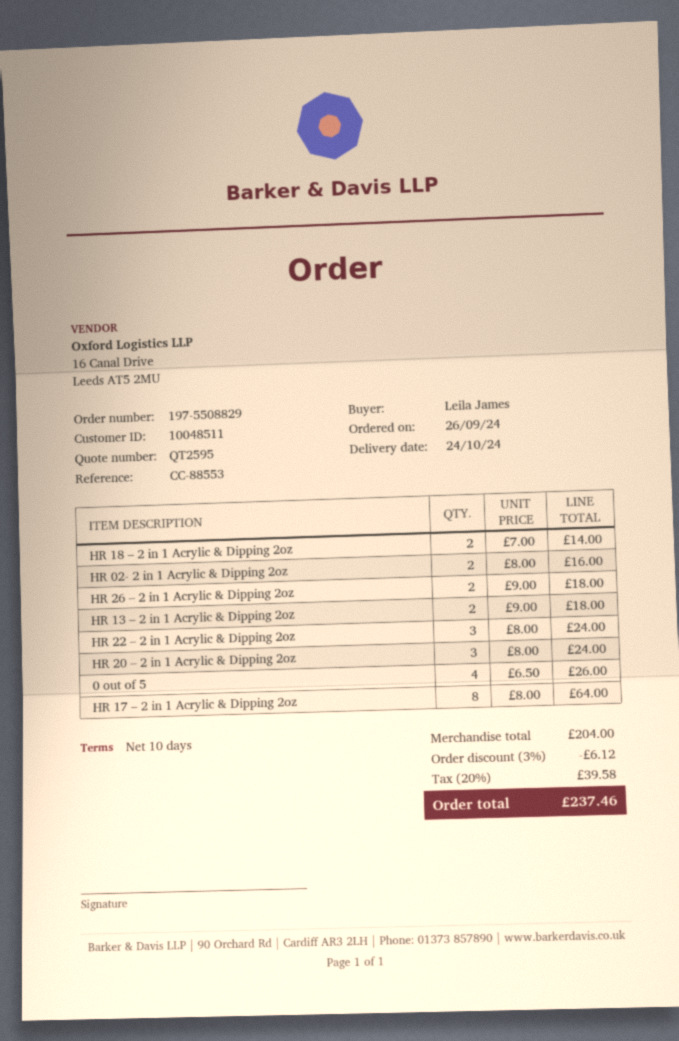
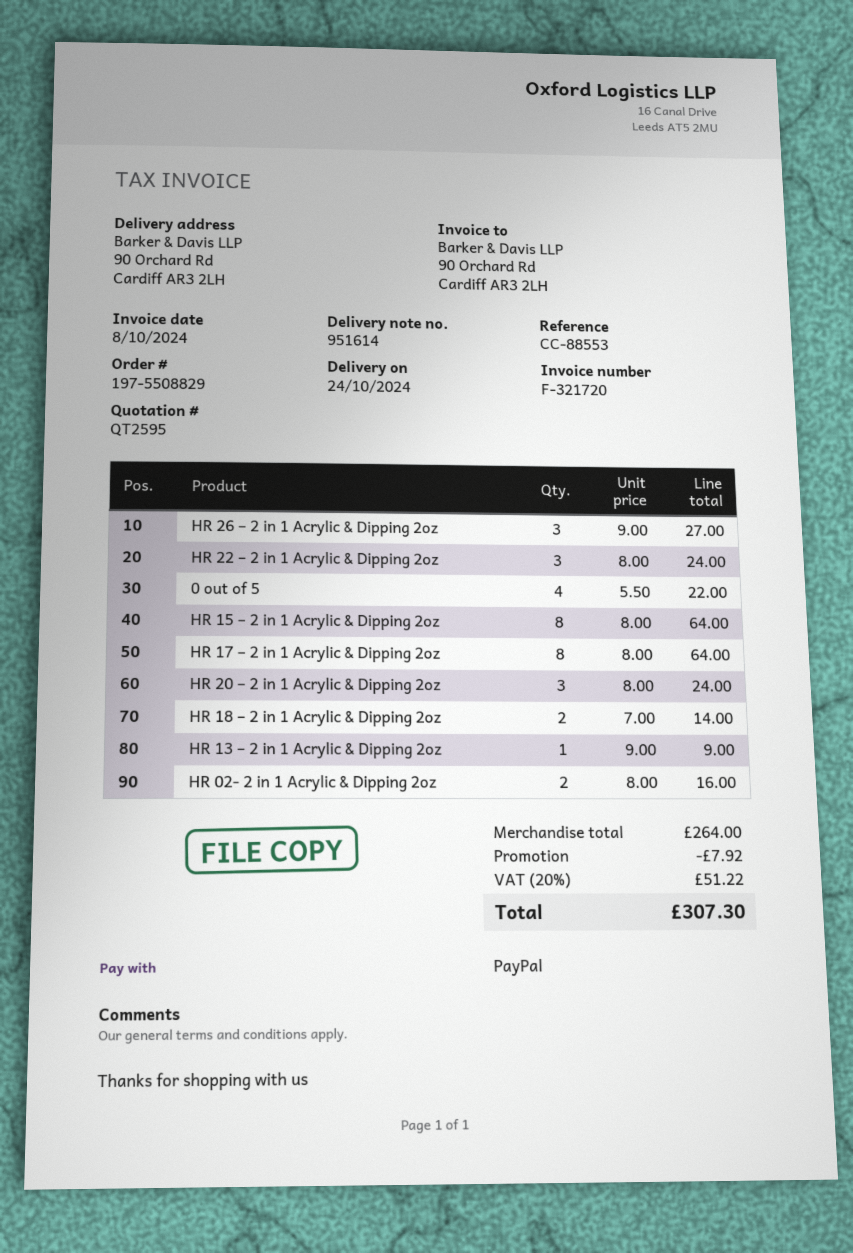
HR 26 – 2 in 1 Acrylic & Dipping 2oz: 2 x 9.00 = 18.00 -> 3 x 9.00 = 27.00
HR 13 – 2 in 1 Acrylic & Dipping 2oz: 2 x 9.00 = 18.00 -> 1 x 9.00 = 9.00
0 out of 5: 4 x 6.50 = 26.00 -> 4 x 5.50 = 22.00
HR 15 – 2 in 1 Acrylic & Dipping 2oz: none -> 8 x 8.00 = 64.00
subtotal: 204.00 -> 264.00
discount: 6.12 -> 7.92
tax: 20% = 39.58 -> 20% = 51.22
total: 237.46 -> 307.30

